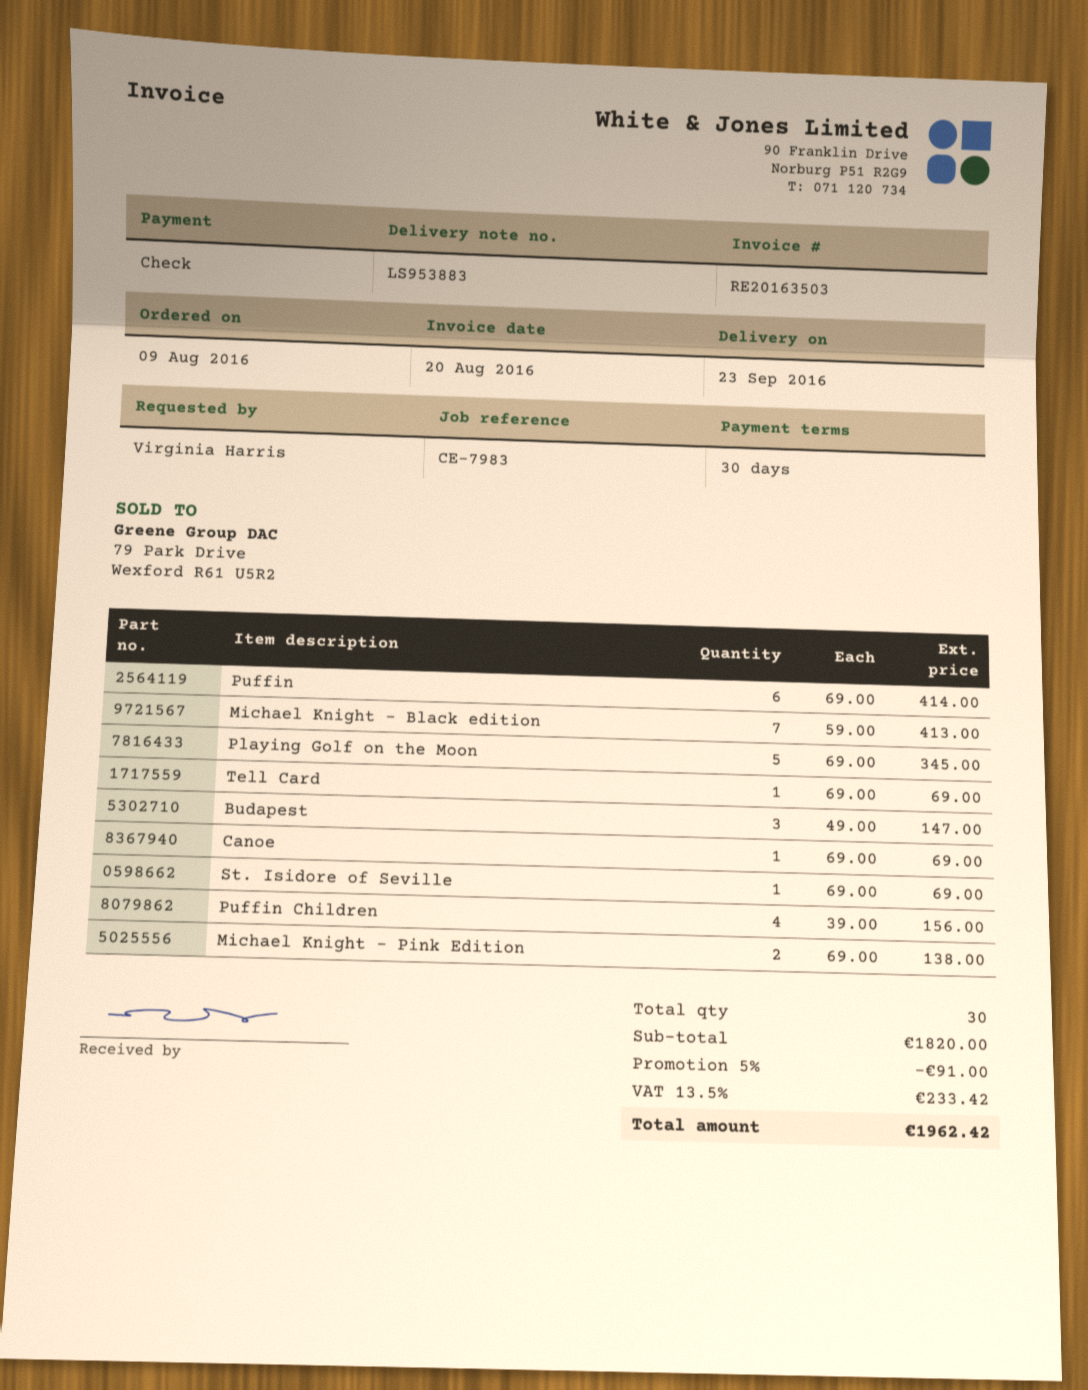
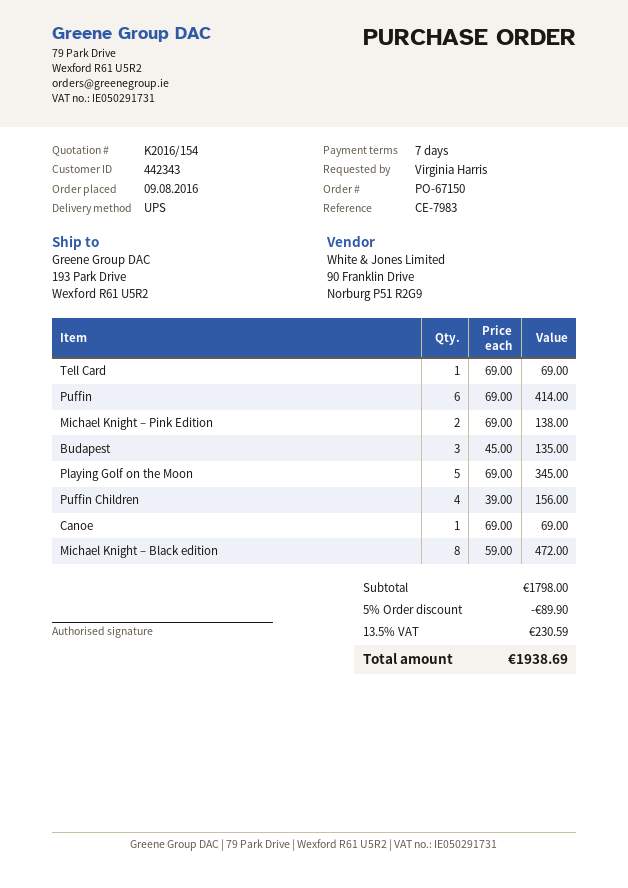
payment terms: 30 days -> 7 days
Michael Knight – Black edition: 7 x 59.00 = 413.00 -> 8 x 59.00 = 472.00
Budapest: 3 x 49.00 = 147.00 -> 3 x 45.00 = 135.00
St. Isidore of Seville: 1 x 69.00 = 69.00 -> none
subtotal: 1820.00 -> 1798.00
discount: 5% = 91.00 -> 5% = 89.90
tax: 13.5% = 233.42 -> 13.5% = 230.59
total: 1962.42 -> 1938.69

